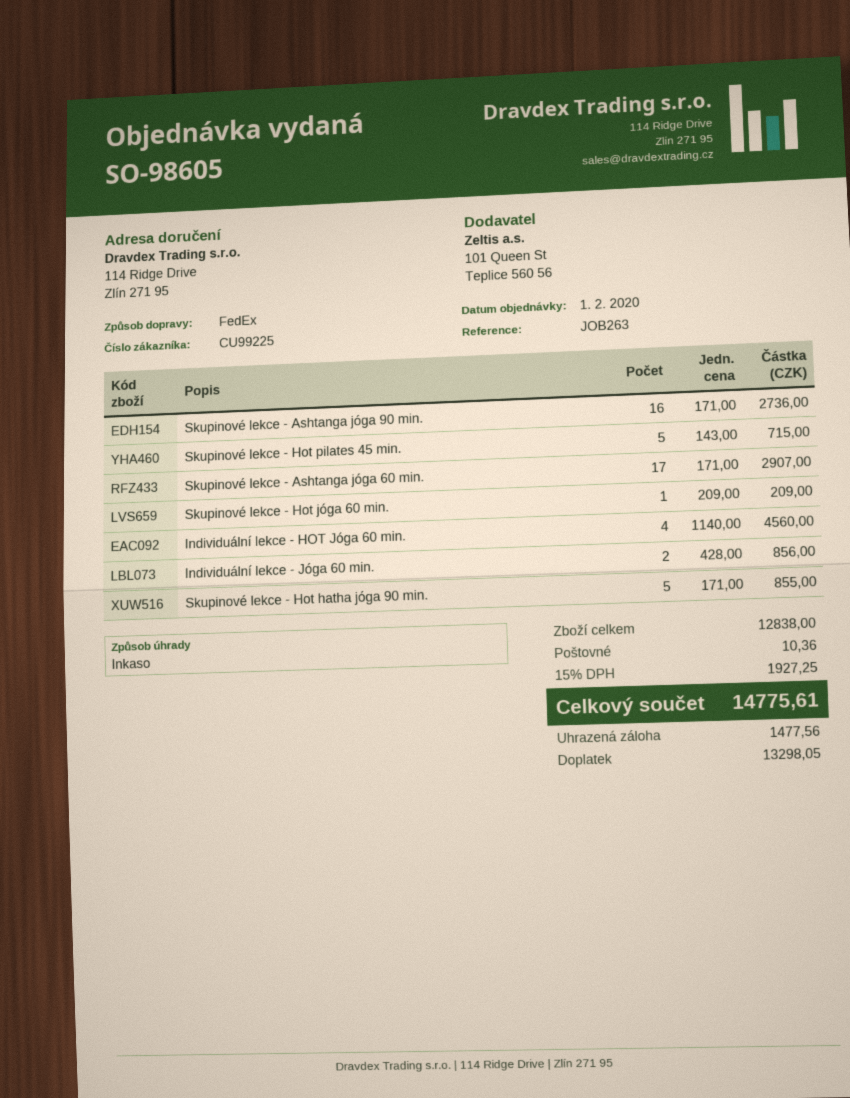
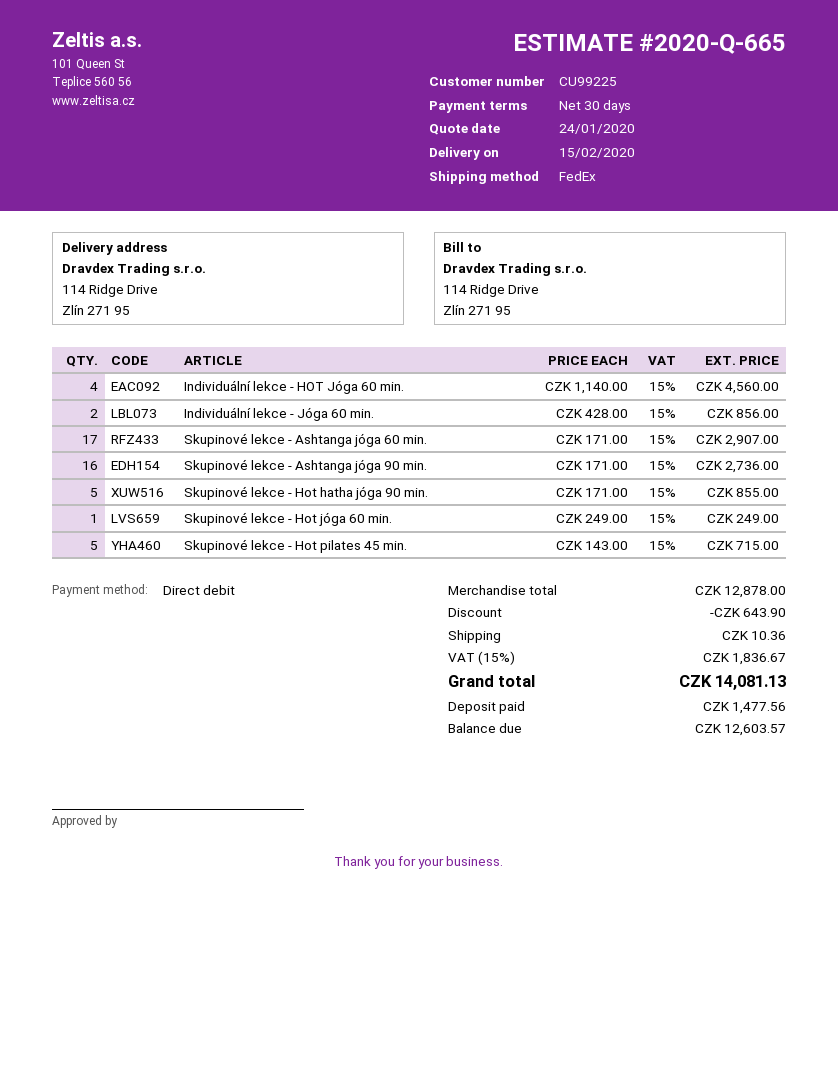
Skupinové lekce - Hot jóga 60 min.: 1 x 209.00 = 209.00 -> 1 x 249.00 = 249.00
subtotal: 12838.00 -> 12878.00
discount: none -> 643.90
tax: 15% = 1927.25 -> 15% = 1836.67
total: 14775.61 -> 14081.13
balance: 13298.05 -> 12603.57

